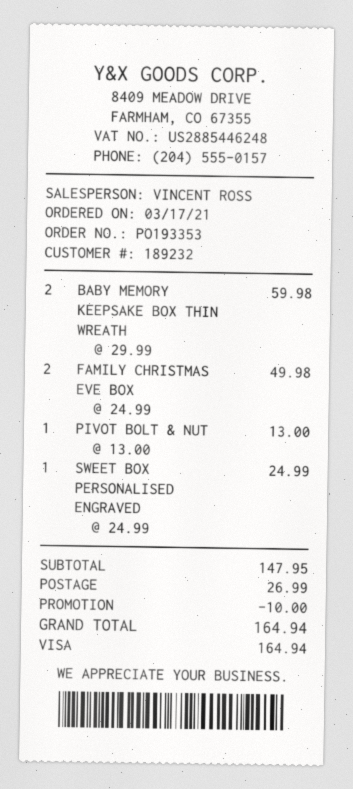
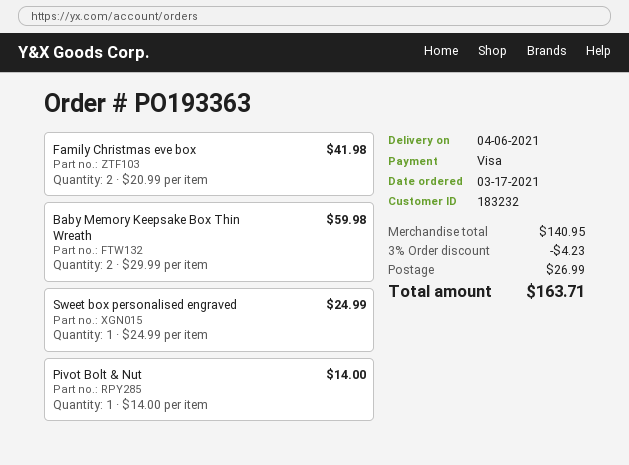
order number: PO193353 -> PO193363
customer number: 189232 -> 183232
FAMILY CHRISTMAS EVE BOX: 2 x 24.99 = 49.98 -> 2 x 20.99 = 41.98
PIVOT BOLT & NUT: 1 x 13.00 = 13.00 -> 1 x 14.00 = 14.00
subtotal: 147.95 -> 140.95
discount: 10.00 -> 4.23
total: 164.94 -> 163.71

